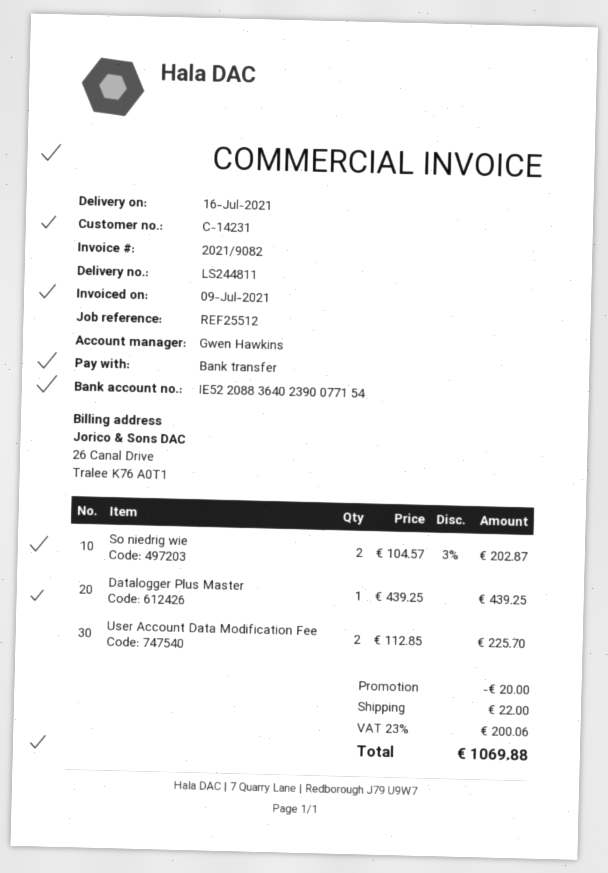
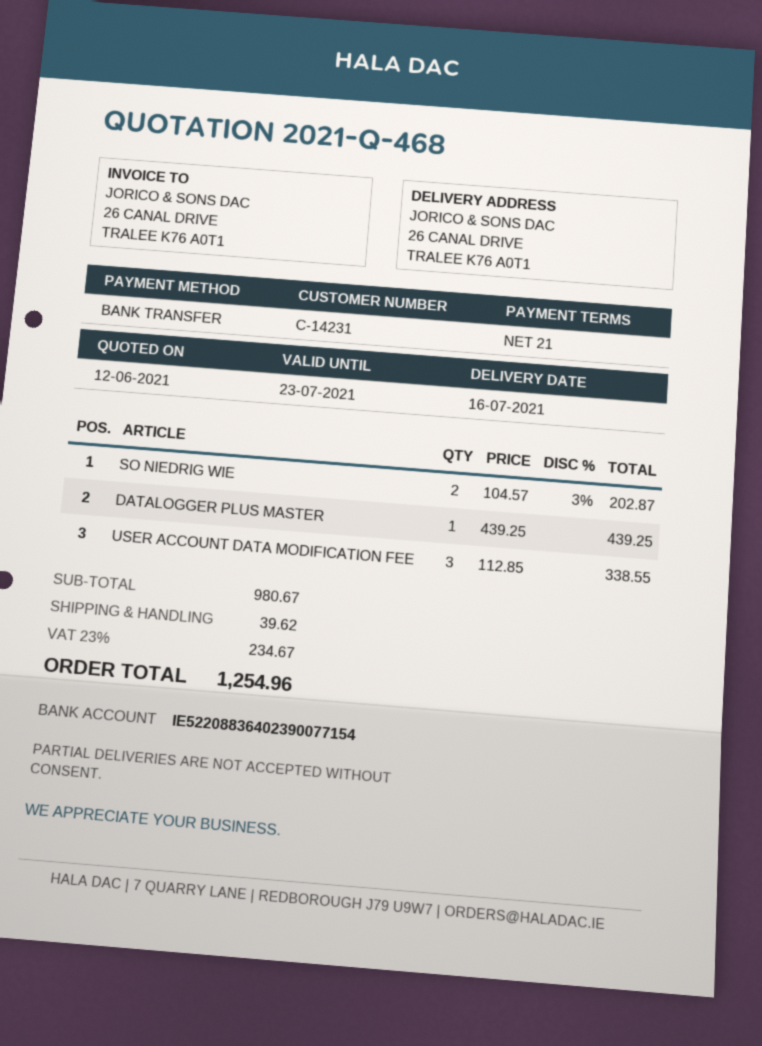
User Account Data Modification Fee: 2 x 112.85 = 225.70 -> 3 x 112.85 = 338.55
discount: 20.00 -> none
shipping: 22.00 -> 39.62
tax: 23% = 200.06 -> 23% = 234.67
total: 1069.88 -> 1254.96

